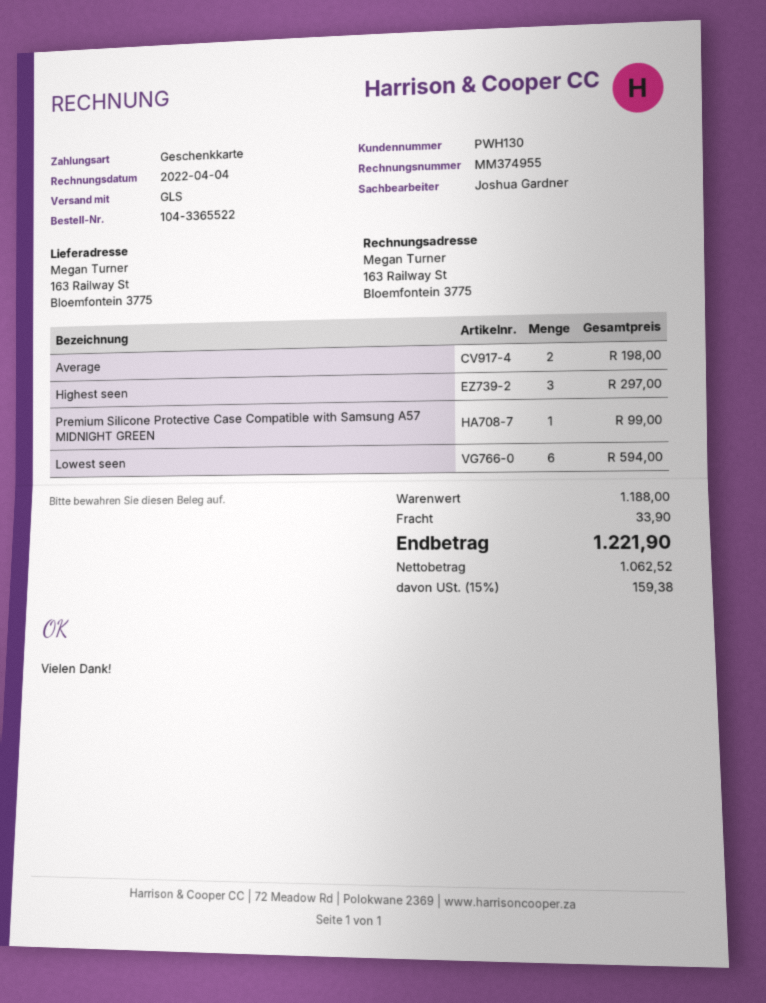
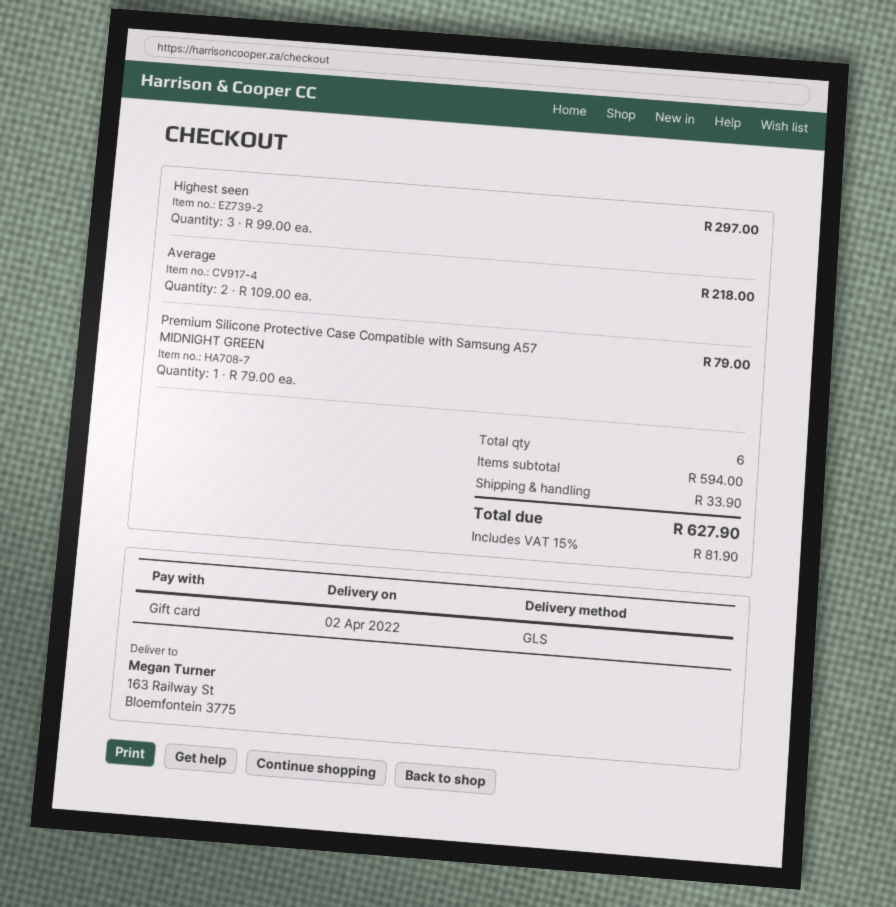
Average: 2 for 198.00 -> 2 for 218.00
Premium Silicone Protective Case Compatible with Samsung A57 MIDNIGHT GREEN: 1 for 99.00 -> 1 for 79.00
Lowest seen: 6 for 594.00 -> none
subtotal: 1188.00 -> 594.00
tax: 15% = 159.38 -> 15% = 81.90
total: 1221.90 -> 627.90

